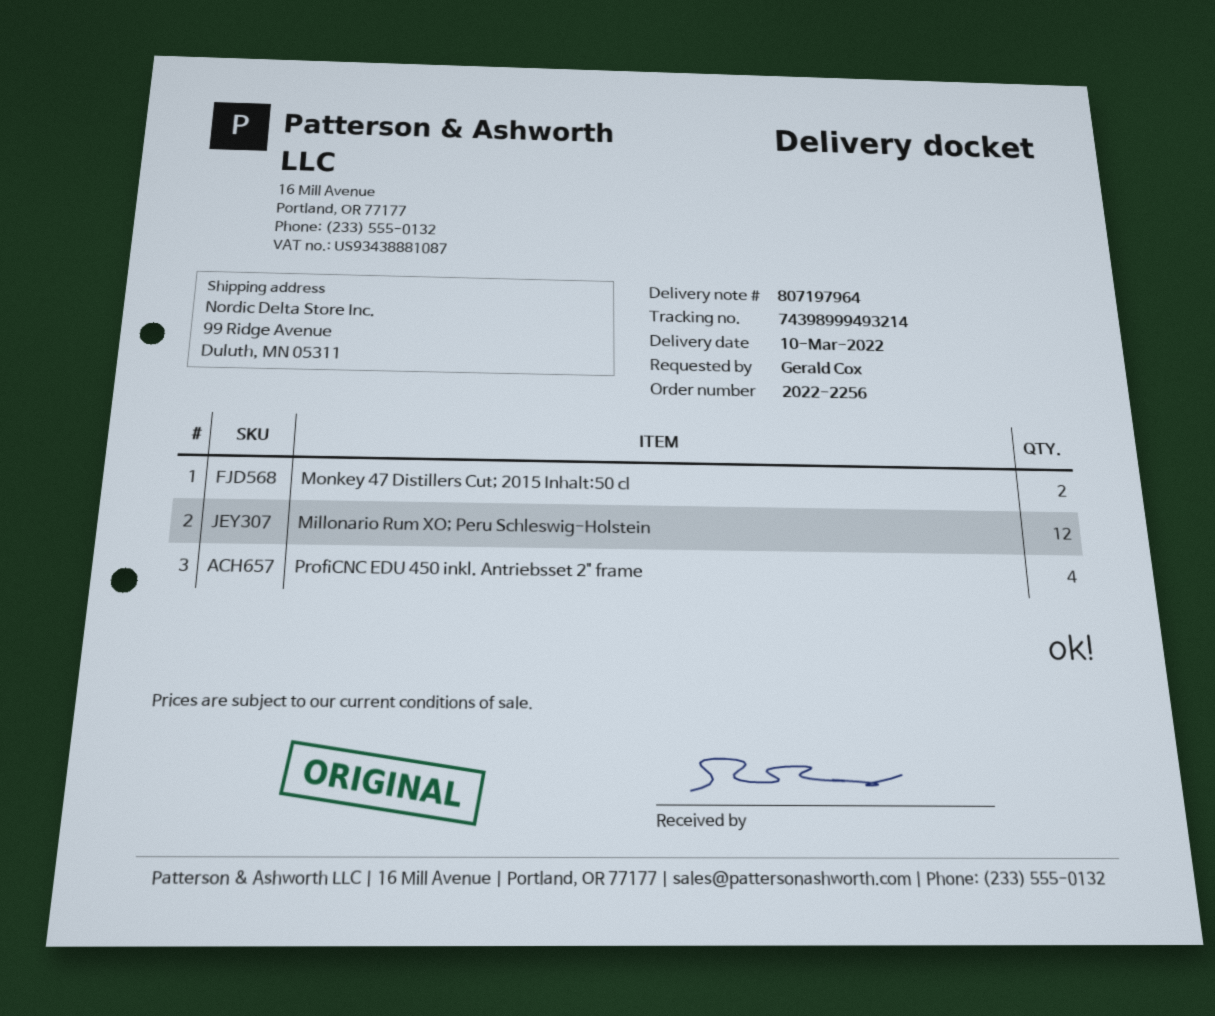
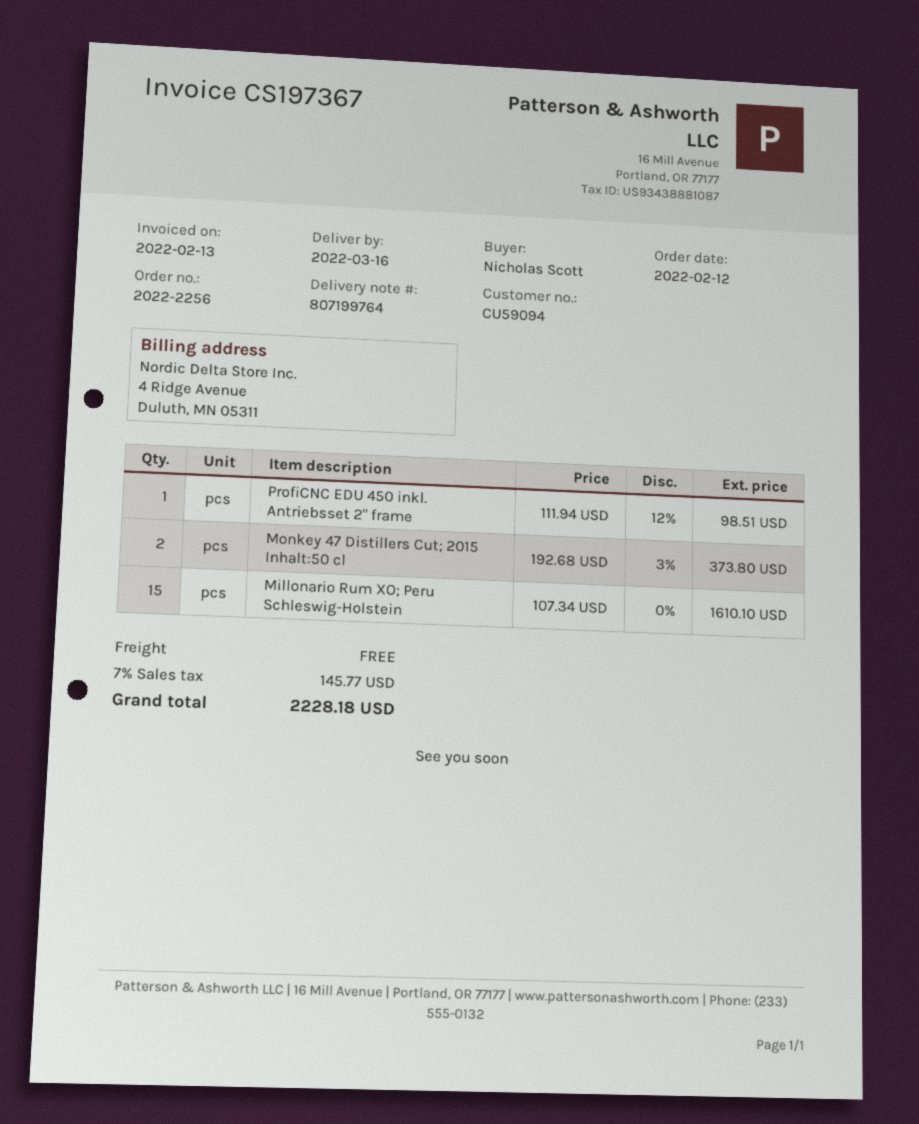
delivery note number: 807197964 -> 807199764
delivery date: 2022-03-10 -> 2022-03-16
ordered by: Gerald Cox -> Nicholas Scott
Millonario Rum XO; Peru Schleswig-Holstein: 12 -> 15
ProfiCNC EDU 450 inkl. Antriebsset 2" frame: 4 -> 1

